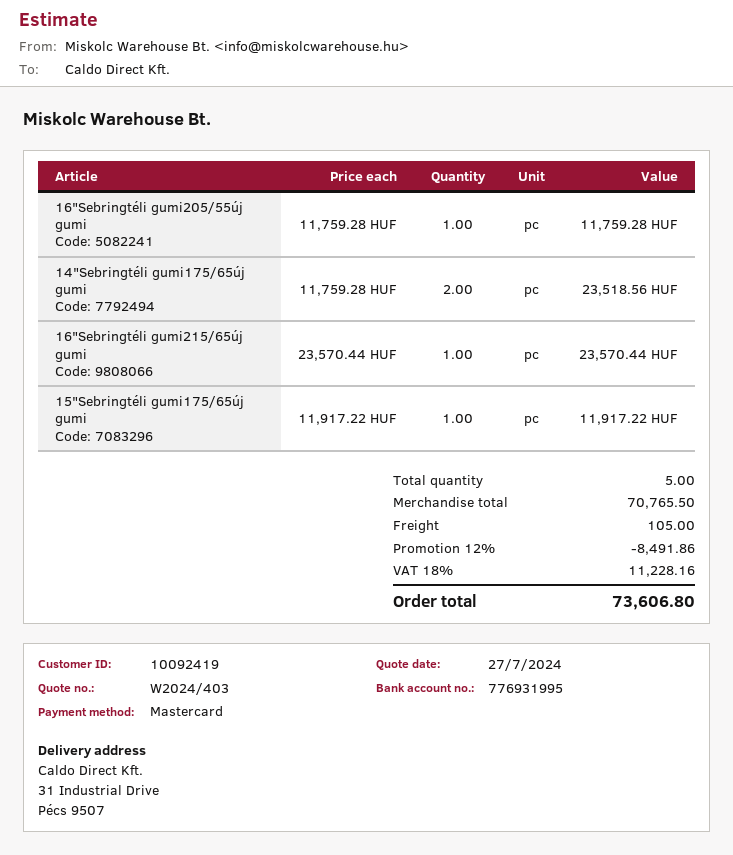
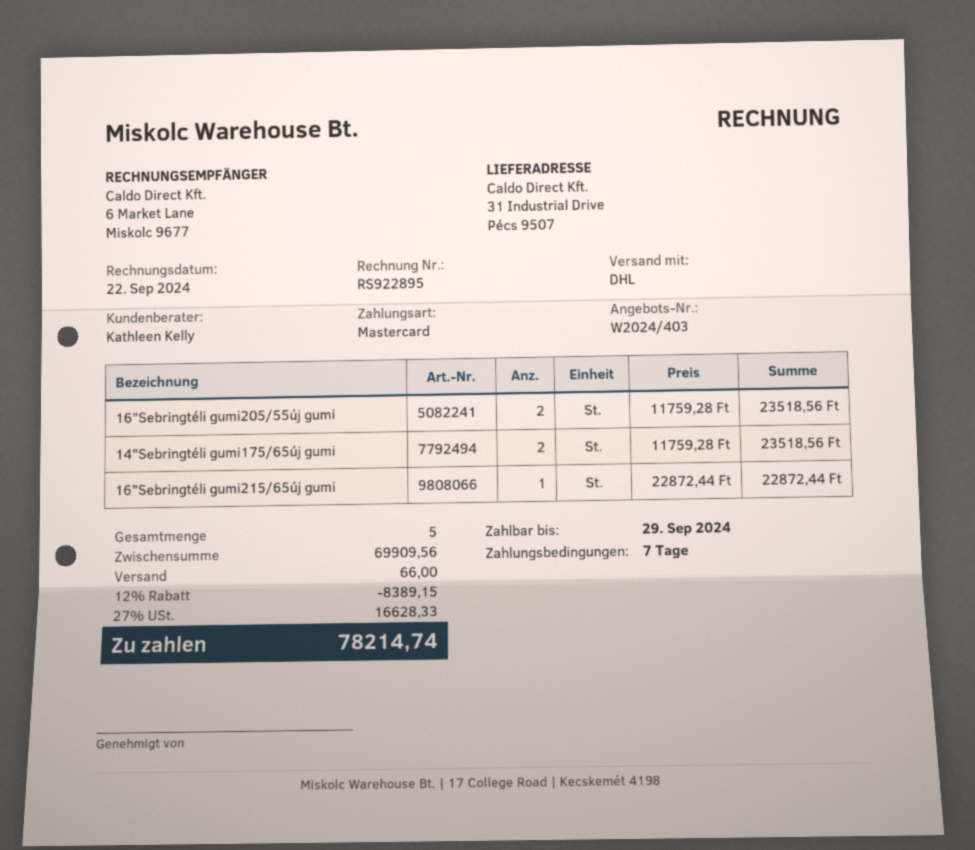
16"Sebringtéli gumi205/55új gumi: 1 x 11759.28 = 11759.28 -> 2 x 11759.28 = 23518.56
16"Sebringtéli gumi215/65új gumi: 1 x 23570.44 = 23570.44 -> 1 x 22872.44 = 22872.44
15"Sebringtéli gumi175/65új gumi: 1 x 11917.22 = 11917.22 -> none
subtotal: 70765.50 -> 69909.56
discount: 12% = 8491.86 -> 12% = 8389.15
shipping: 105.00 -> 66.00
tax: 18% = 11228.16 -> 27% = 16628.33
total: 73606.80 -> 78214.74

